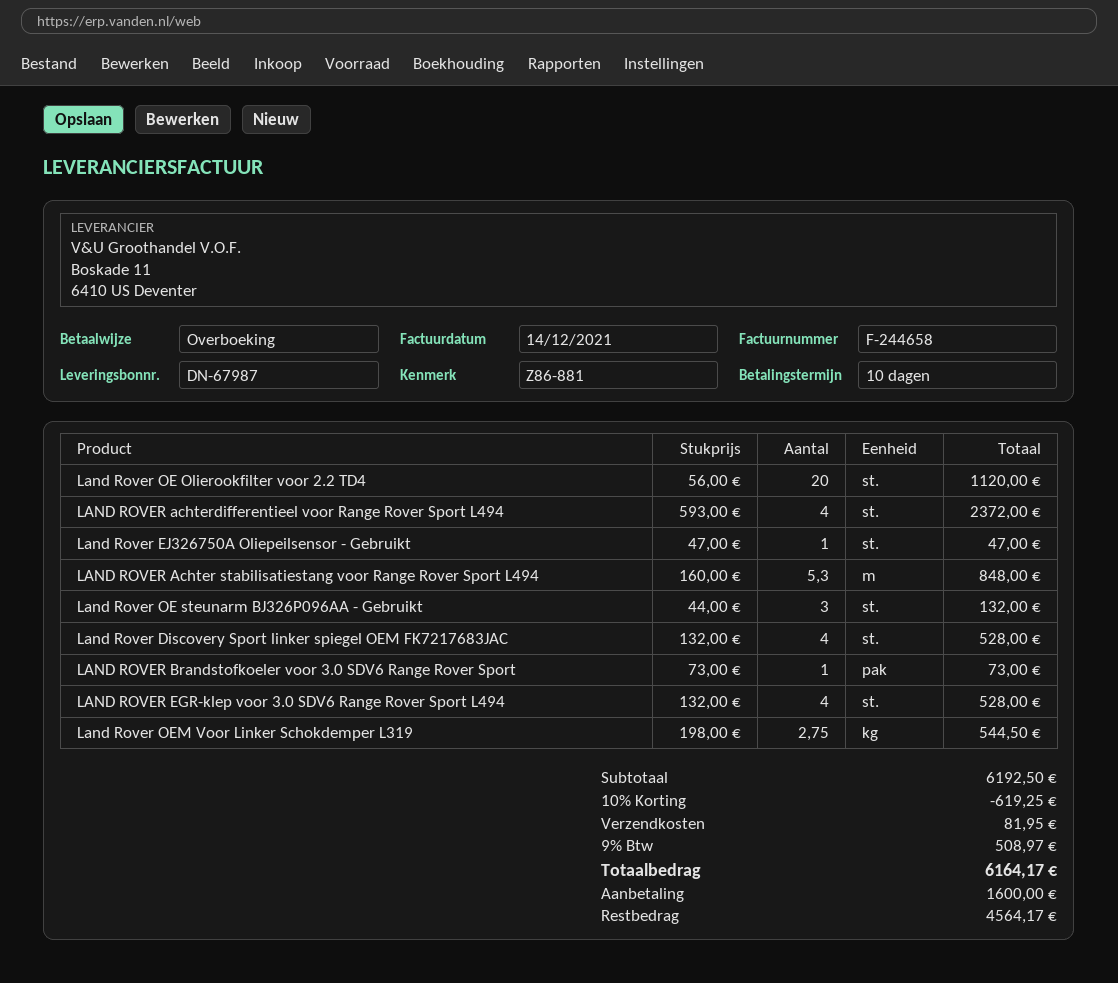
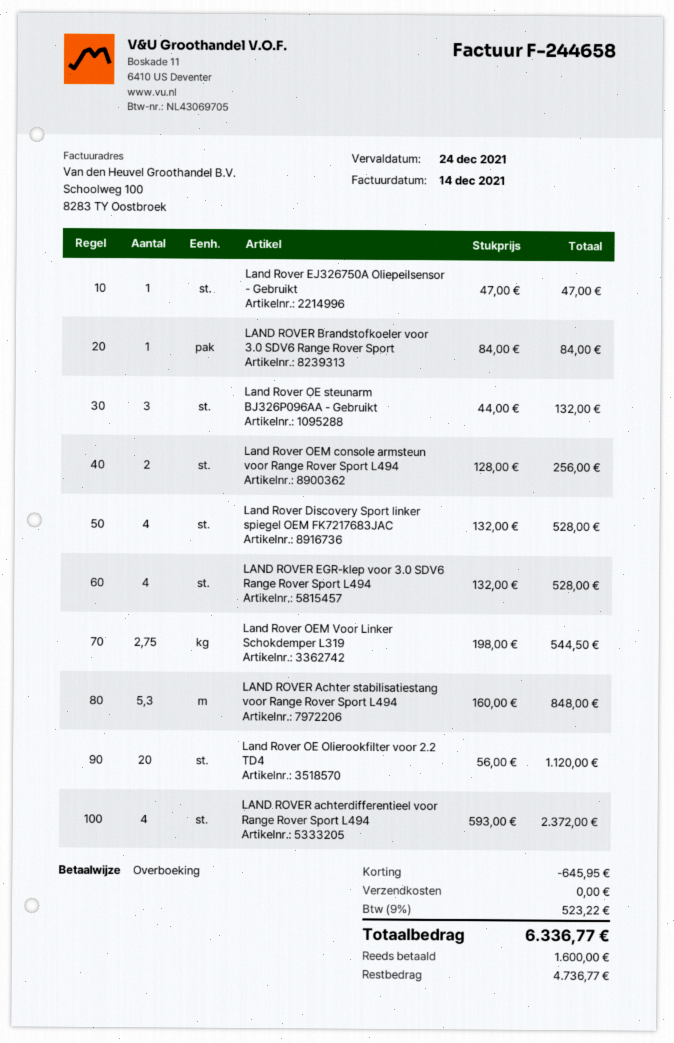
LAND ROVER Brandstofkoeler voor 3.0 SDV6 Range Rover Sport: 1 x 73.00 = 73.00 -> 1 x 84.00 = 84.00
Land Rover OEM console armsteun voor Range Rover Sport L494: none -> 2 x 128.00 = 256.00
discount: 619.25 -> 645.95
shipping: 81.95 -> 0.00
tax: 9% = 508.97 -> 9% = 523.22
total: 6164.17 -> 6336.77
balance: 4564.17 -> 4736.77

